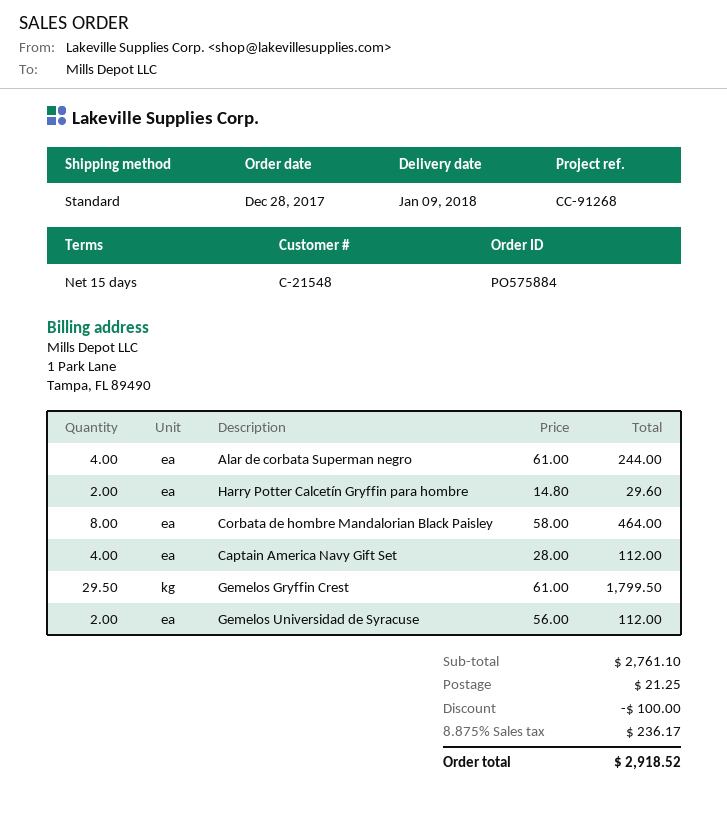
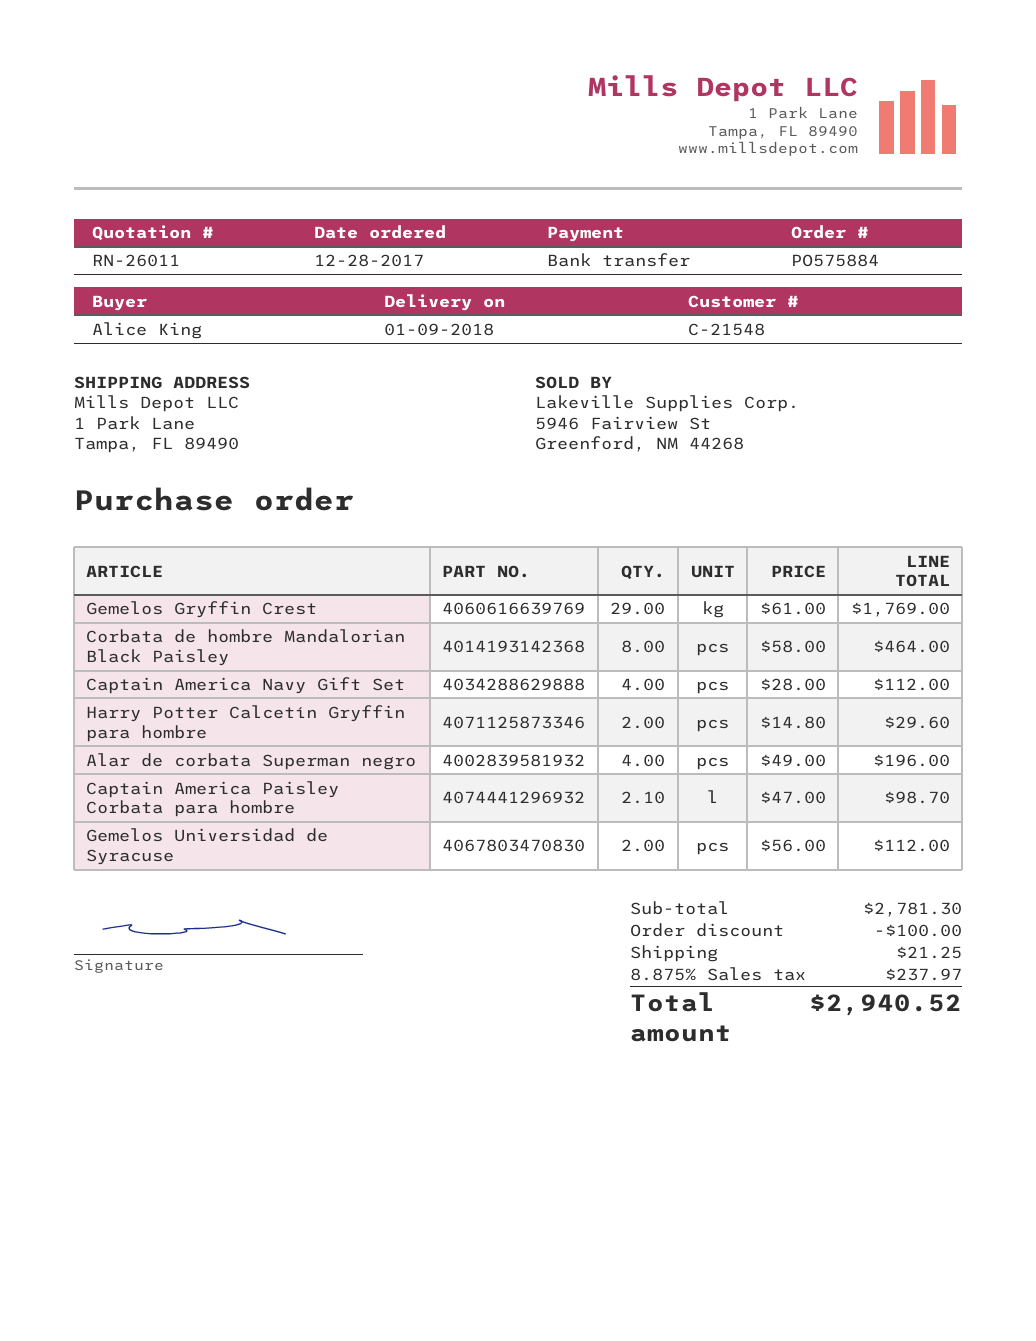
Alar de corbata Superman negro: 4 x 61.00 = 244.00 -> 4 x 49.00 = 196.00
Gemelos Gryffin Crest: 29.5 x 61.00 = 1799.50 -> 29 x 61.00 = 1769.00
Captain America Paisley Corbata para hombre: none -> 2.1 x 47.00 = 98.70
subtotal: 2761.10 -> 2781.30
tax: 8.875% = 236.17 -> 8.875% = 237.97
total: 2918.52 -> 2940.52

